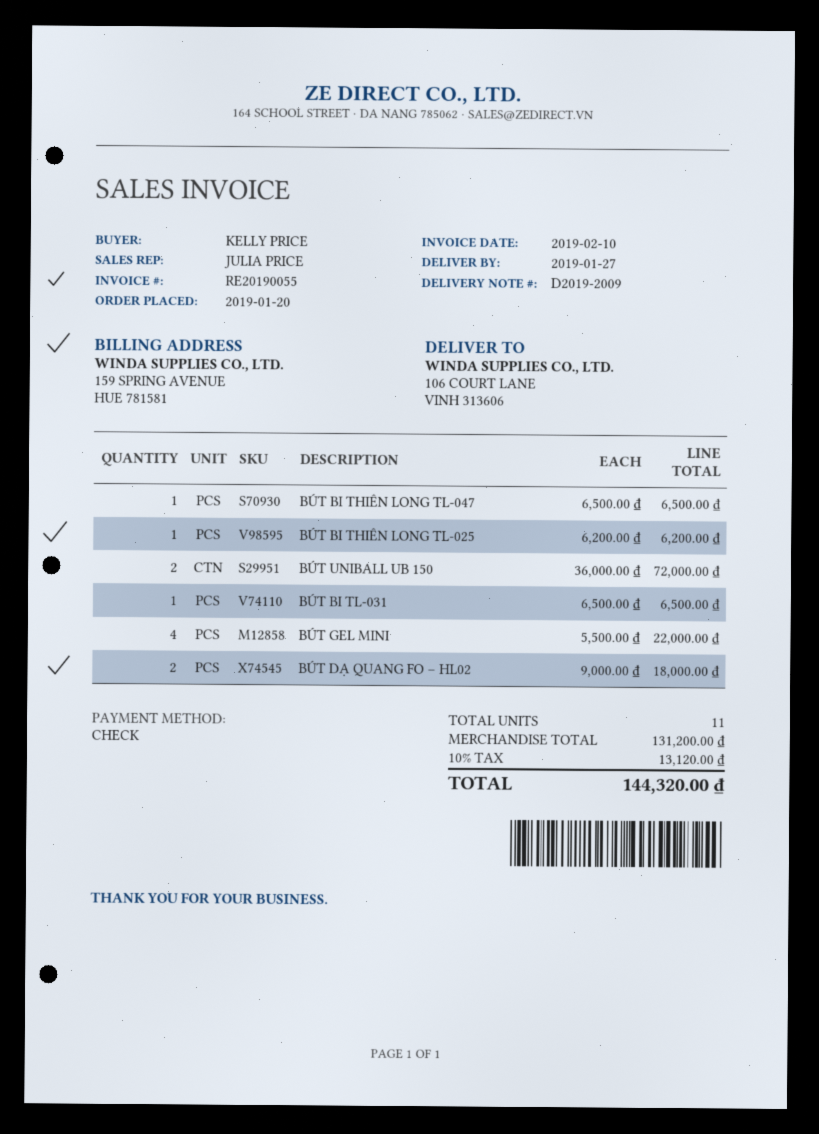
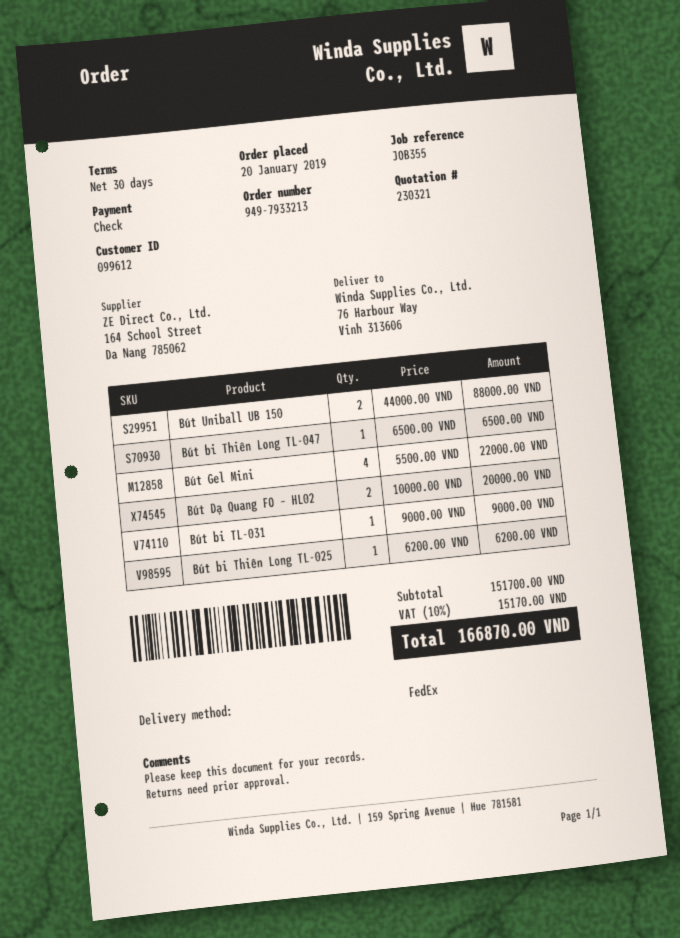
ship to: 106 COURT LANE, VINH 313606 -> 76 Harbour Way, Vinh 313606
BÚT UNIBALL UB 150: 2 x 36000.00 = 72000.00 -> 2 x 44000.00 = 88000.00
BÚT BI TL-031: 1 x 6500.00 = 6500.00 -> 1 x 9000.00 = 9000.00
BÚT DẠ QUANG FO – HL02: 2 x 9000.00 = 18000.00 -> 2 x 10000.00 = 20000.00
subtotal: 131200.00 -> 151700.00
tax: 10% = 13120.00 -> 10% = 15170.00
total: 144320.00 -> 166870.00

